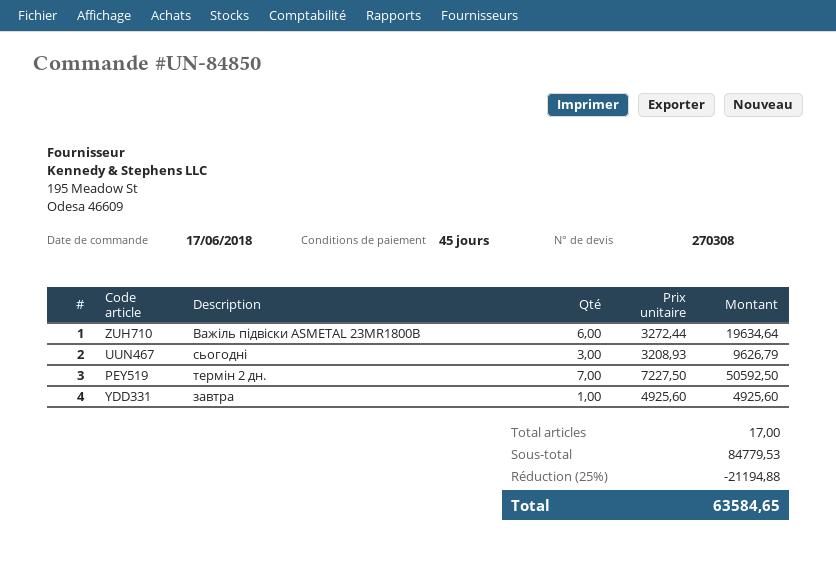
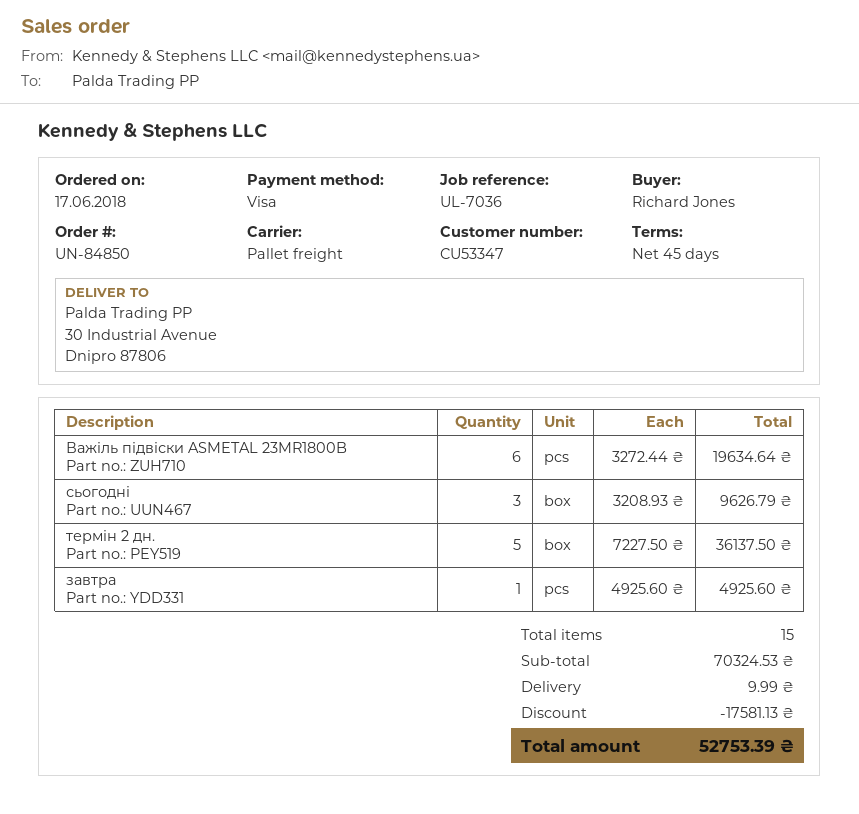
термін 2 дн.: 7 x 7227.50 = 50592.50 -> 5 x 7227.50 = 36137.50
total quantity: 17 -> 15
subtotal: 84779.53 -> 70324.53
discount: 21194.88 -> 17581.13
shipping: none -> 9.99
total: 63584.65 -> 52753.39

